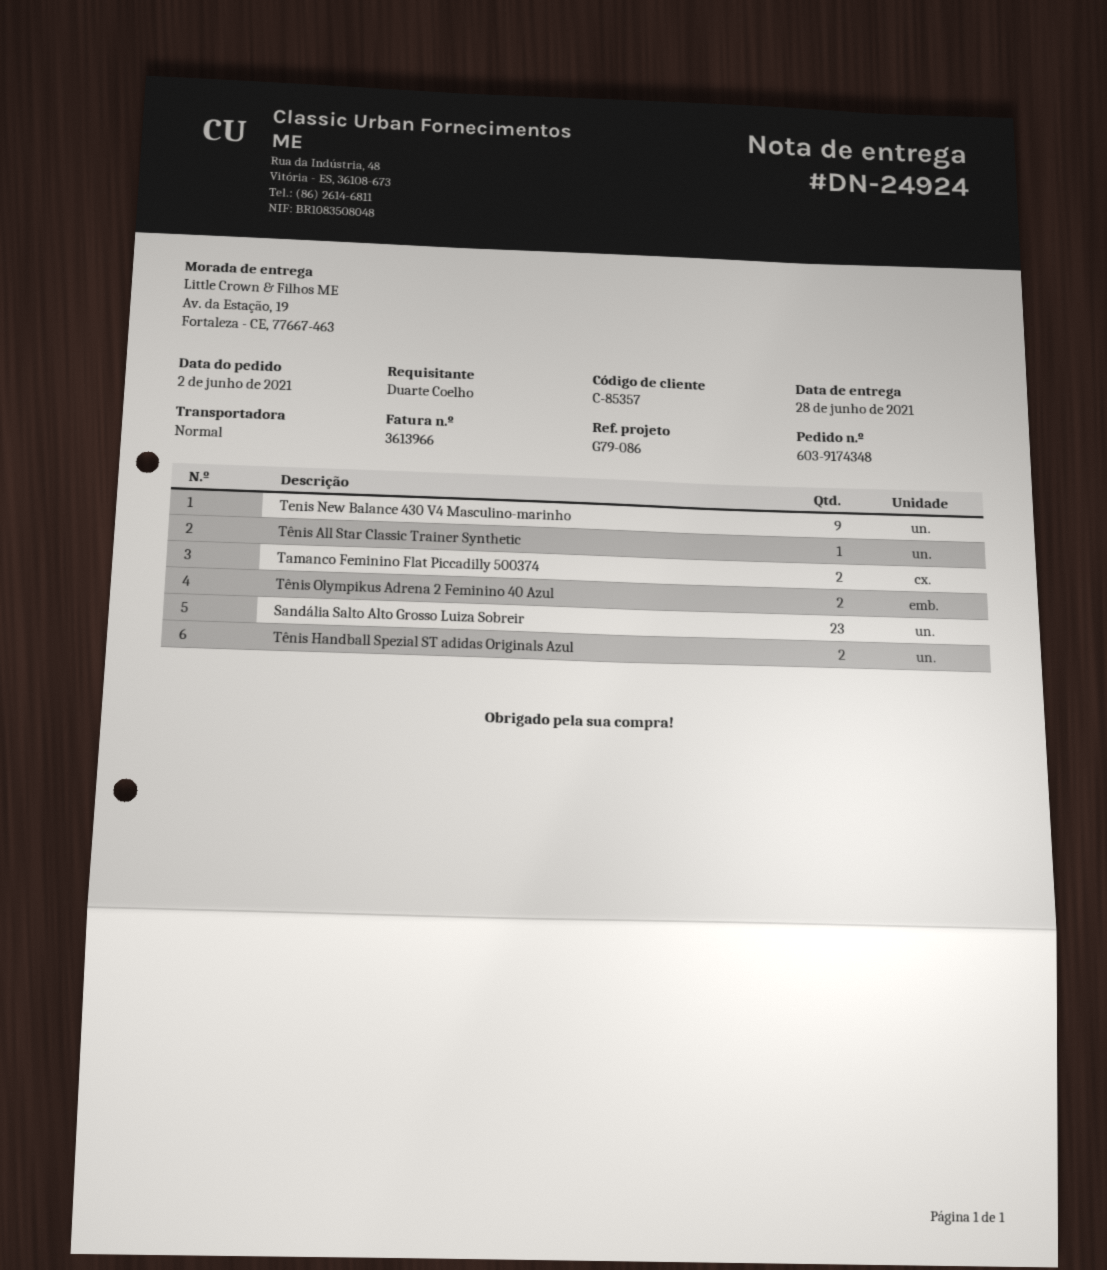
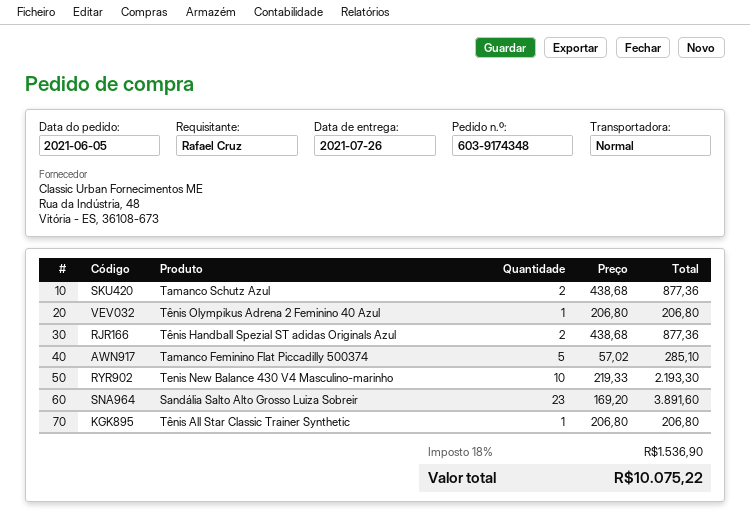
order date: 2021-06-02 -> 2021-06-05
delivery date: 2021-06-28 -> 2021-07-26
ordered by: Duarte Coelho -> Rafael Cruz
Tenis New Balance 430 V4 Masculino-marinho: 9 -> 10
Tamanco Feminino Flat Piccadilly 500374: 2 -> 5
Tênis Olympikus Adrena 2 Feminino 40 Azul: 2 -> 1
Tamanco Schutz Azul: none -> 2

